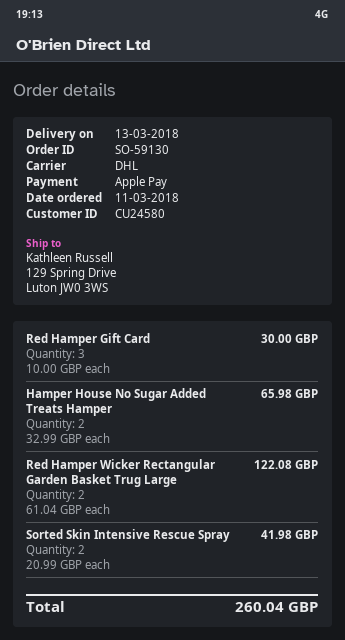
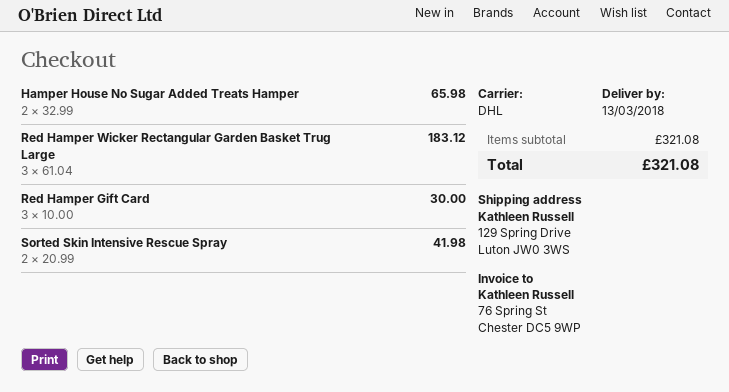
Red Hamper Wicker Rectangular Garden Basket Trug Large: 2 x 61.04 = 122.08 -> 3 x 61.04 = 183.12
total: 260.04 -> 321.08

